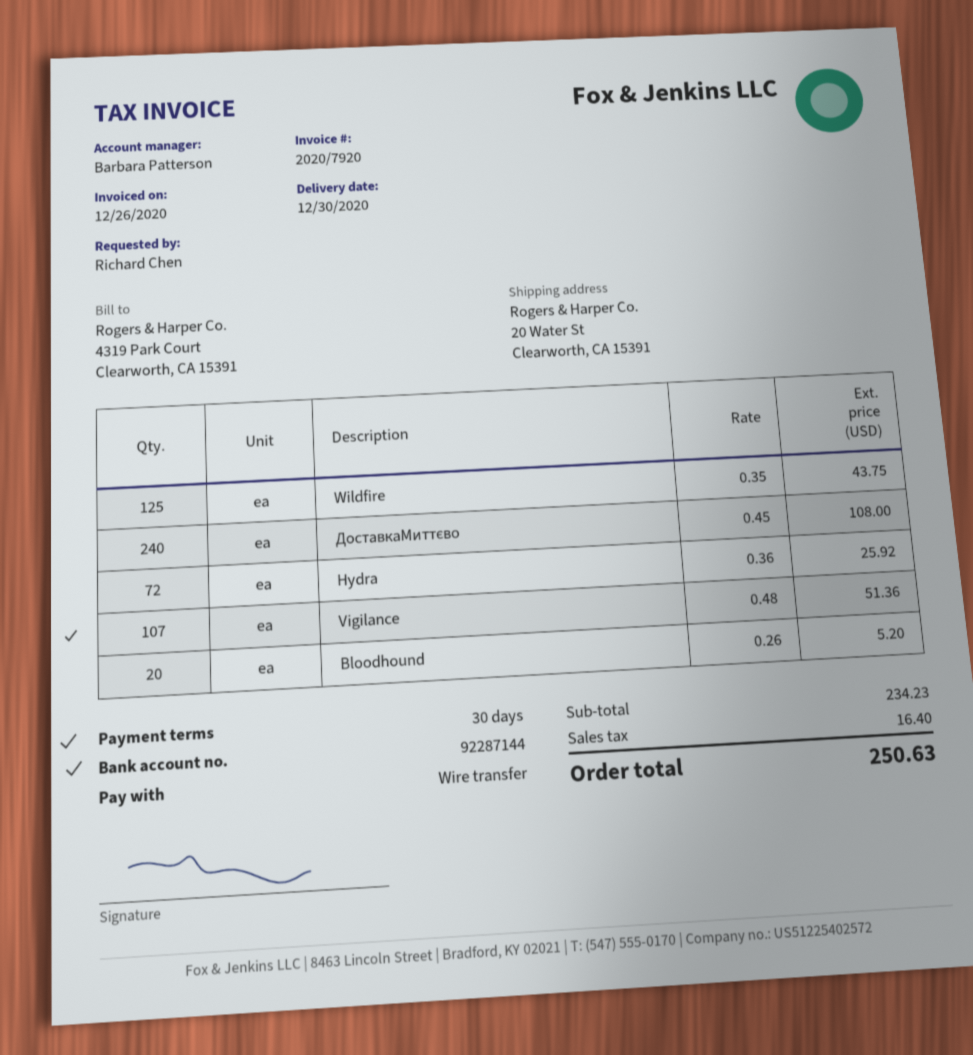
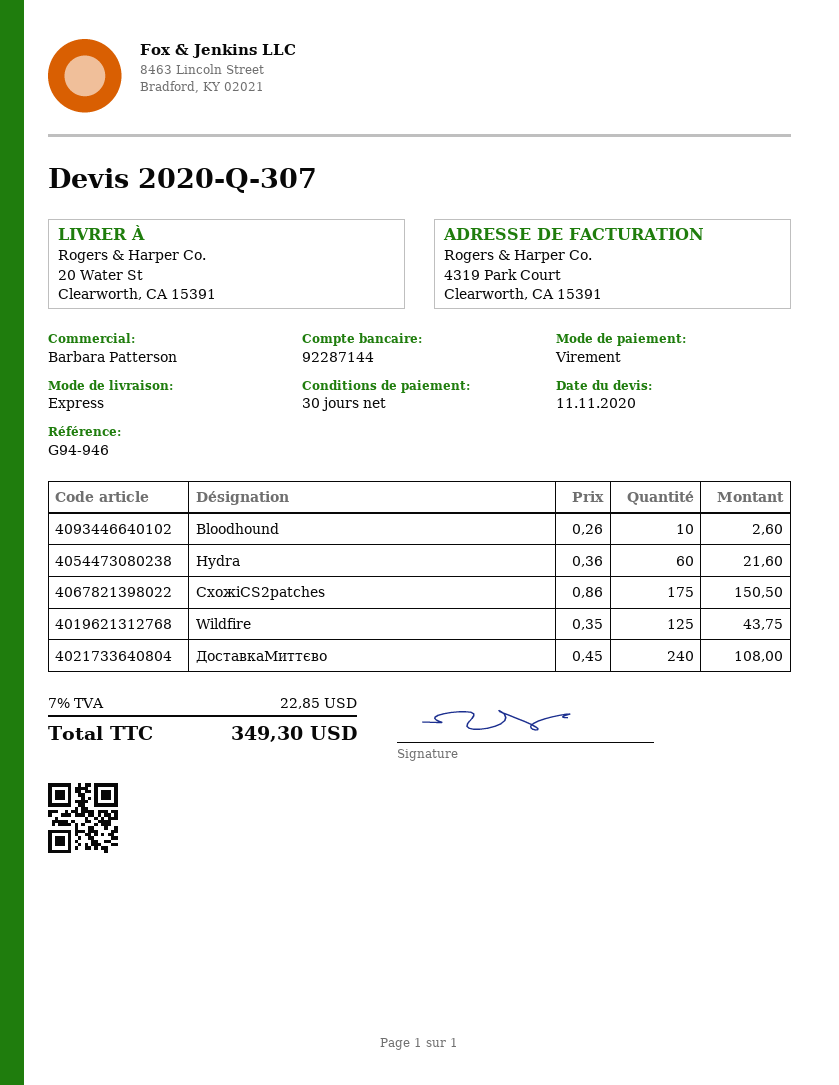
Hydra: 72 x 0.36 = 25.92 -> 60 x 0.36 = 21.60
Vigilance: 107 x 0.48 = 51.36 -> none
Bloodhound: 20 x 0.26 = 5.20 -> 10 x 0.26 = 2.60
СхожіCS2patches: none -> 175 x 0.86 = 150.50
tax: 16.40 -> 22.85
total: 250.63 -> 349.30

